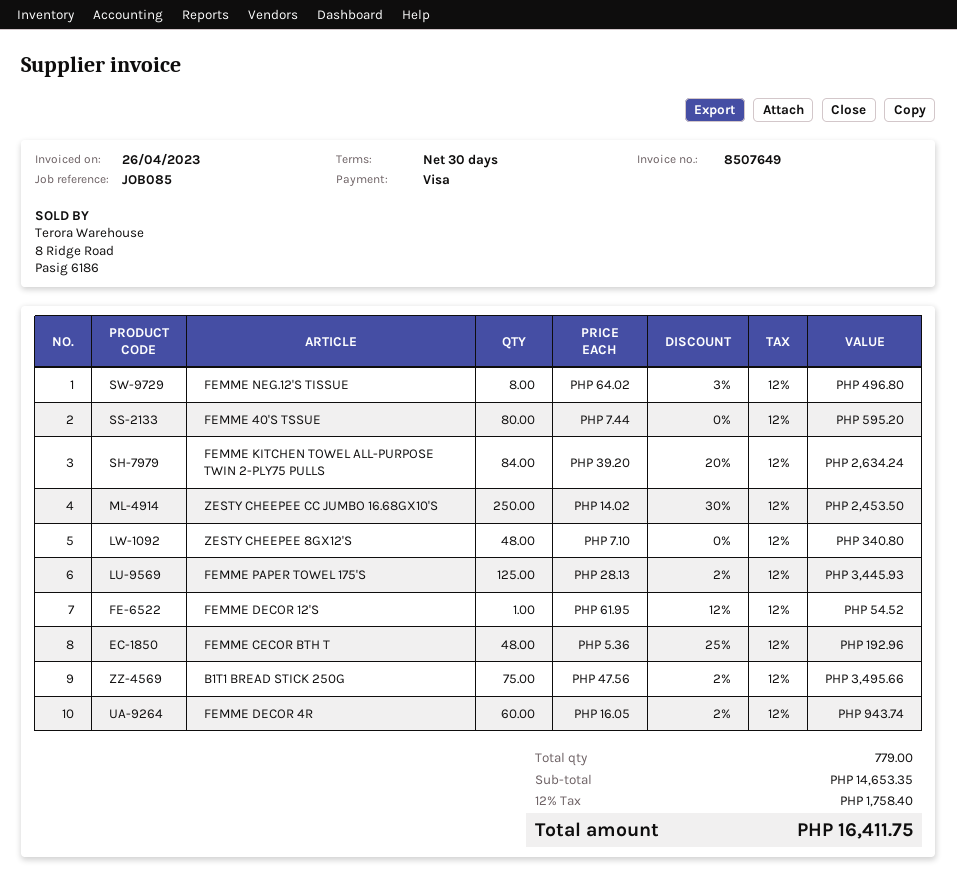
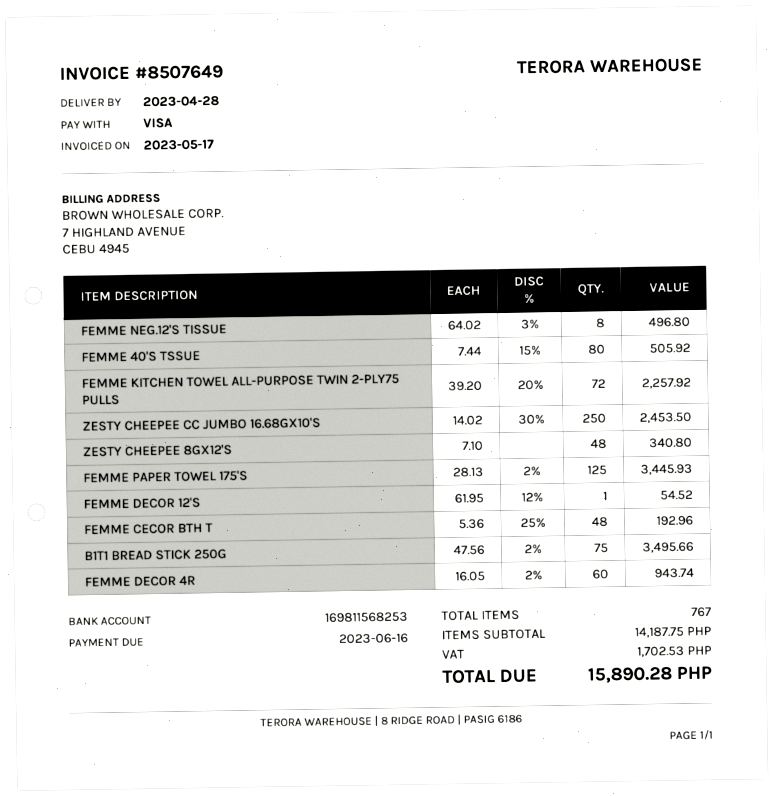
invoice date: 2023-04-26 -> 2023-05-17
FEMME 40'S TSSUE: 80 x 7.44 = 595.20 -> 80 x 7.44 - 15% = 505.92
FEMME KITCHEN TOWEL ALL-PURPOSE TWIN 2-PLY75 PULLS: 84 x 39.20 - 20% = 2634.24 -> 72 x 39.20 - 20% = 2257.92
total quantity: 779 -> 767
subtotal: 14653.35 -> 14187.75
tax: 1758.40 -> 1702.53
total: 16411.75 -> 15890.28

